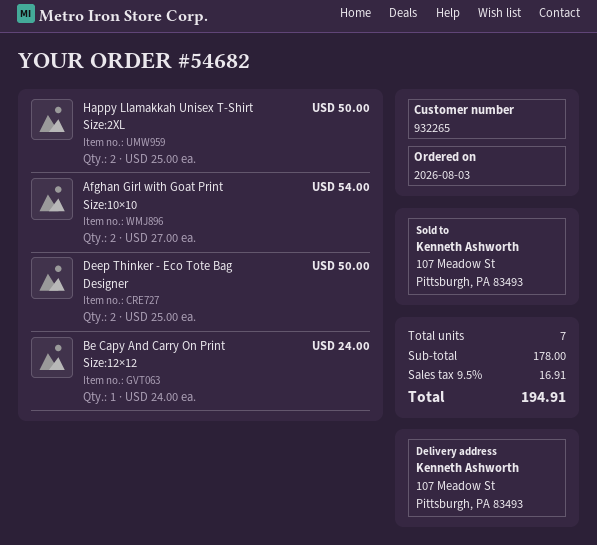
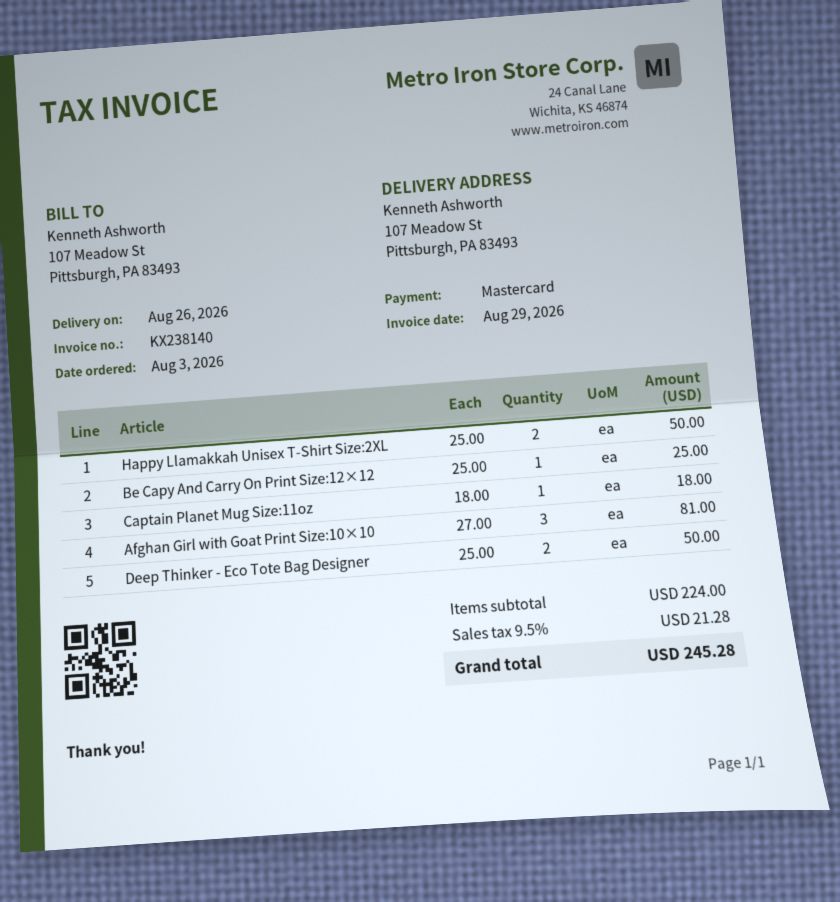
Afghan Girl with Goat Print Size:10×10: 2 x 27.00 = 54.00 -> 3 x 27.00 = 81.00
Be Capy And Carry On Print Size:12×12: 1 x 24.00 = 24.00 -> 1 x 25.00 = 25.00
Captain Planet Mug Size:11oz: none -> 1 x 18.00 = 18.00
subtotal: 178.00 -> 224.00
tax: 9.5% = 16.91 -> 9.5% = 21.28
total: 194.91 -> 245.28

